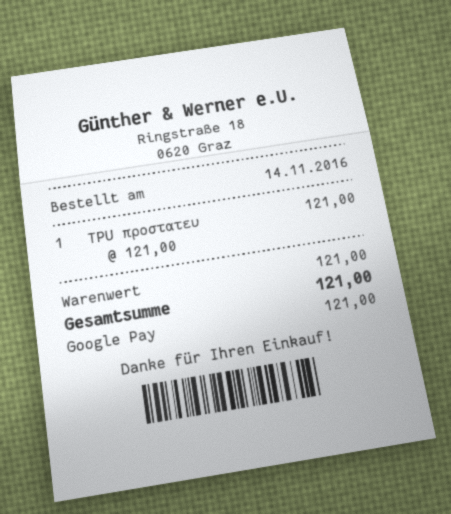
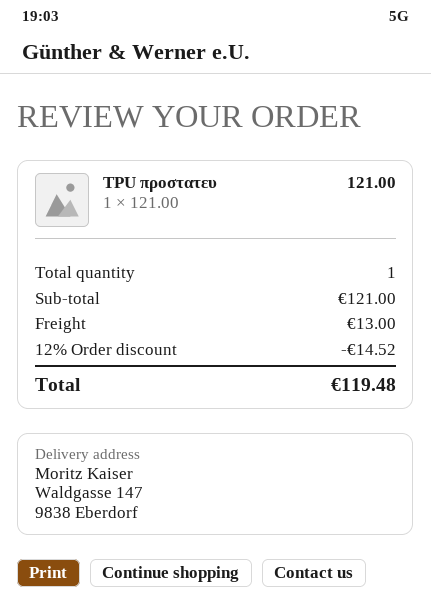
discount: none -> 12% = 14.52
shipping: none -> 13.00
total: 121.00 -> 119.48

